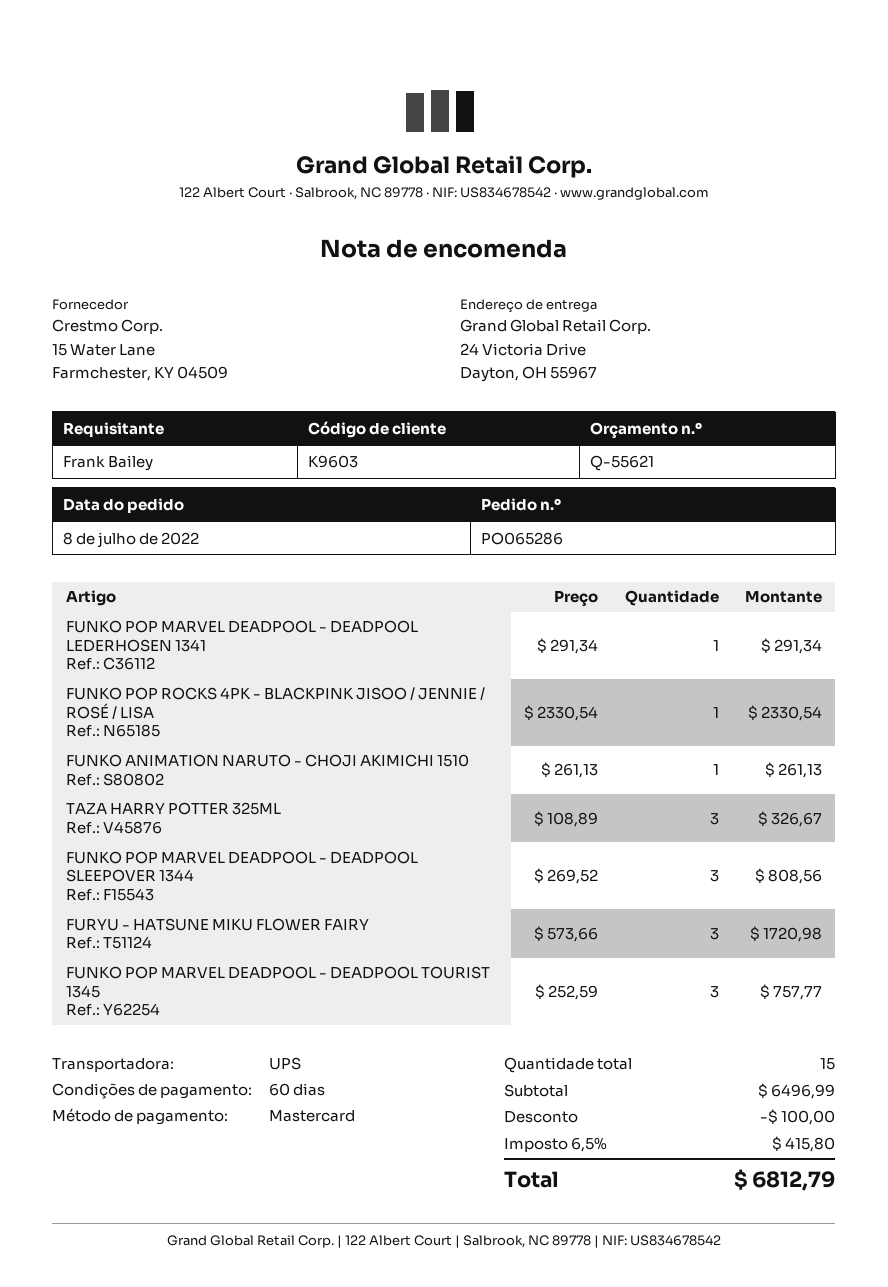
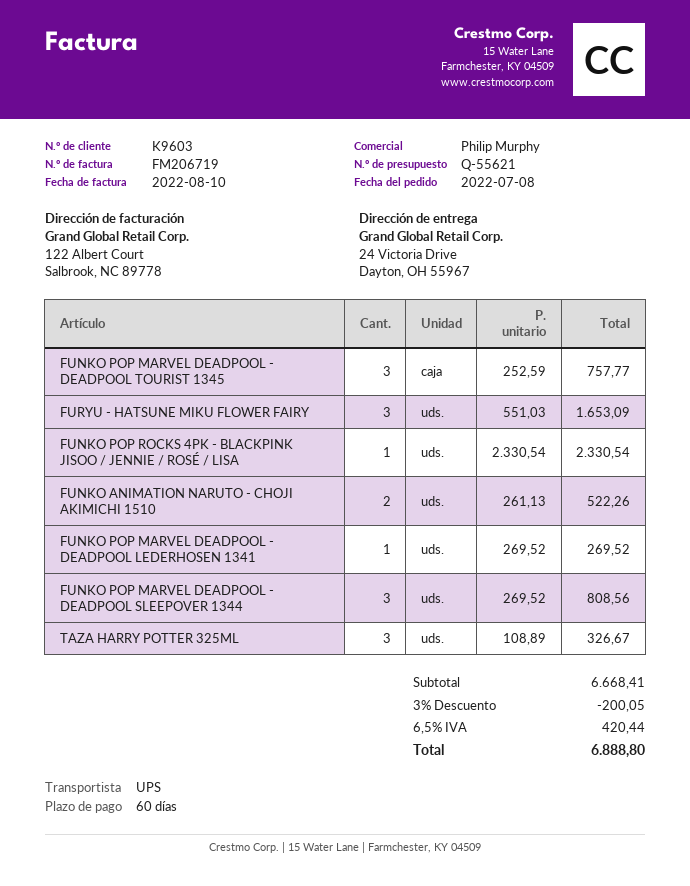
FUNKO POP MARVEL DEADPOOL - DEADPOOL LEDERHOSEN 1341: 1 x 291.34 = 291.34 -> 1 x 269.52 = 269.52
FUNKO ANIMATION NARUTO - CHOJI AKIMICHI 1510: 1 x 261.13 = 261.13 -> 2 x 261.13 = 522.26
FURYU - HATSUNE MIKU FLOWER FAIRY: 3 x 573.66 = 1720.98 -> 3 x 551.03 = 1653.09
subtotal: 6496.99 -> 6668.41
discount: 100.00 -> 200.05
tax: 6.5% = 415.80 -> 6.5% = 420.44
total: 6812.79 -> 6888.80

